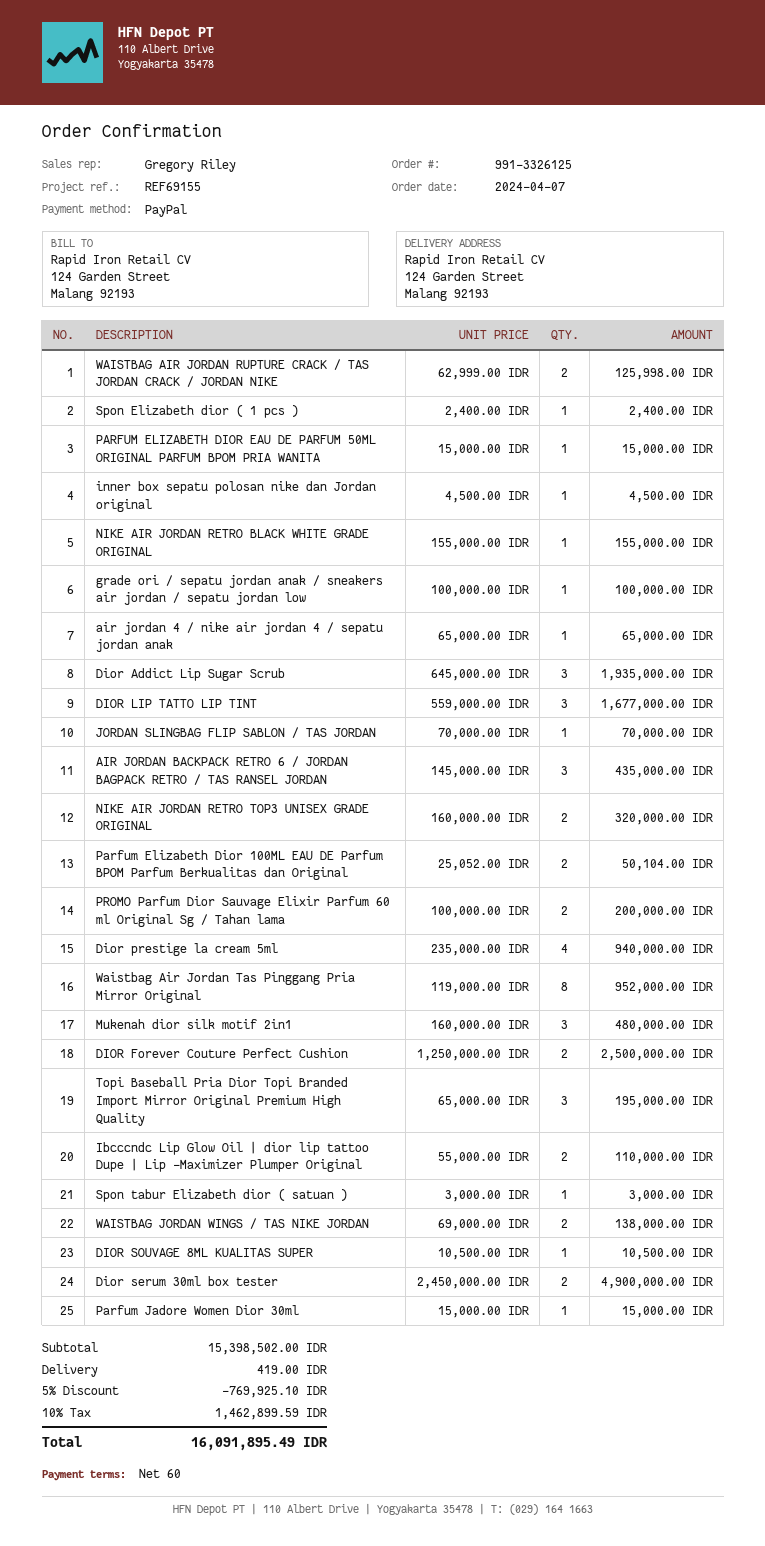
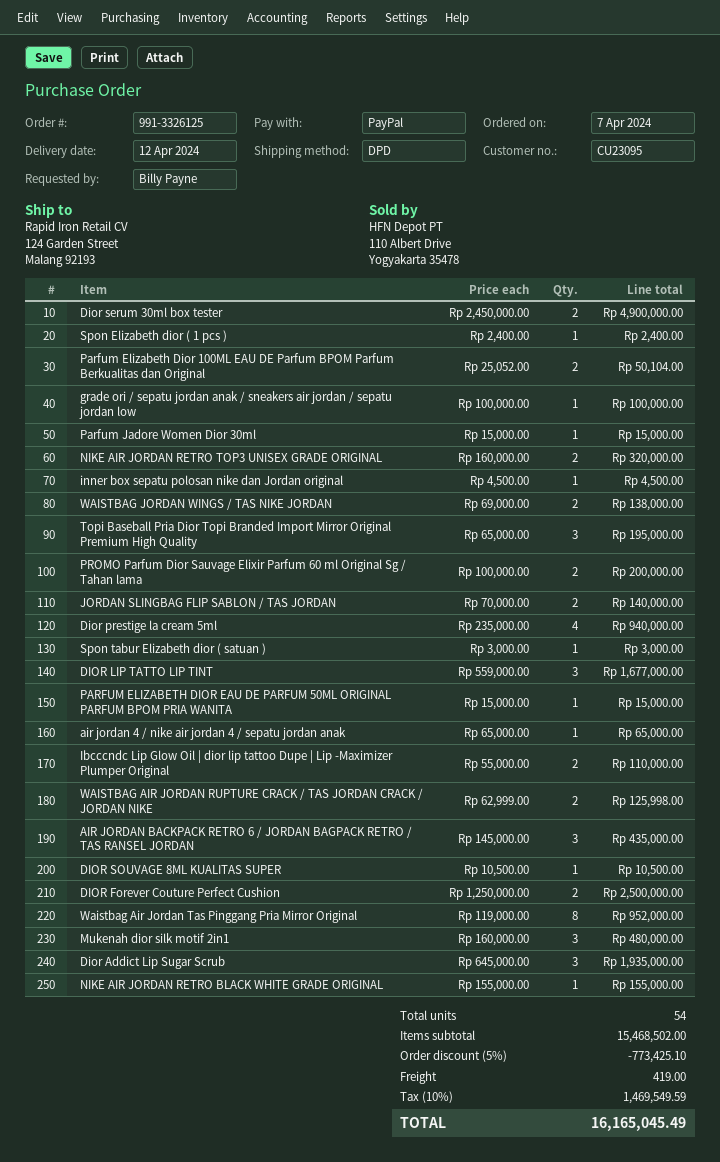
JORDAN SLINGBAG FLIP SABLON / TAS JORDAN: 1 x 70000.00 = 70000.00 -> 2 x 70000.00 = 140000.00
subtotal: 15398502.00 -> 15468502.00
discount: 5% = 769925.10 -> 5% = 773425.10
tax: 10% = 1462899.59 -> 10% = 1469549.59
total: 16091895.49 -> 16165045.49

